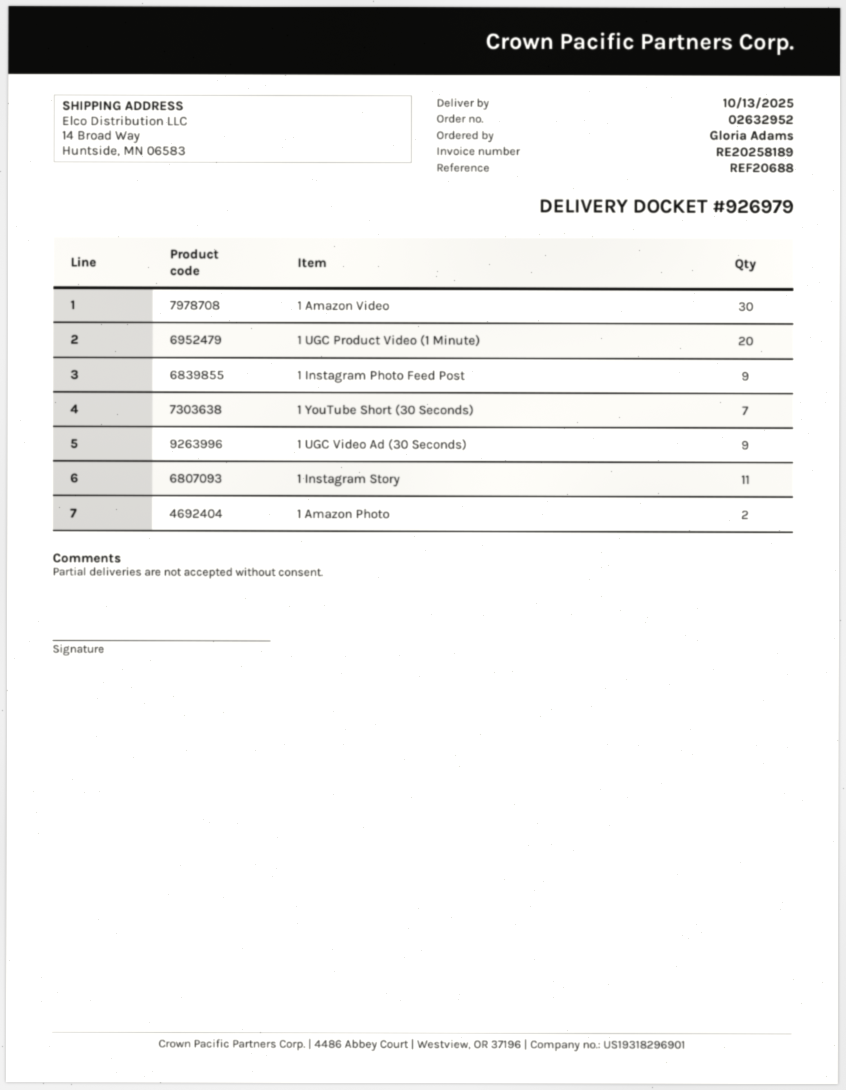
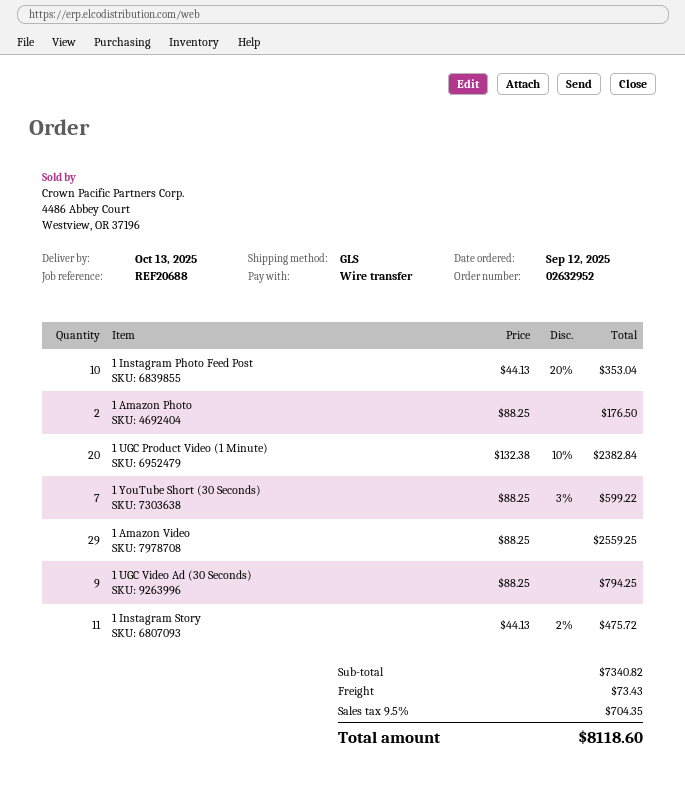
1 Amazon Video: 30 -> 29
1 Instagram Photo Feed Post: 9 -> 10

